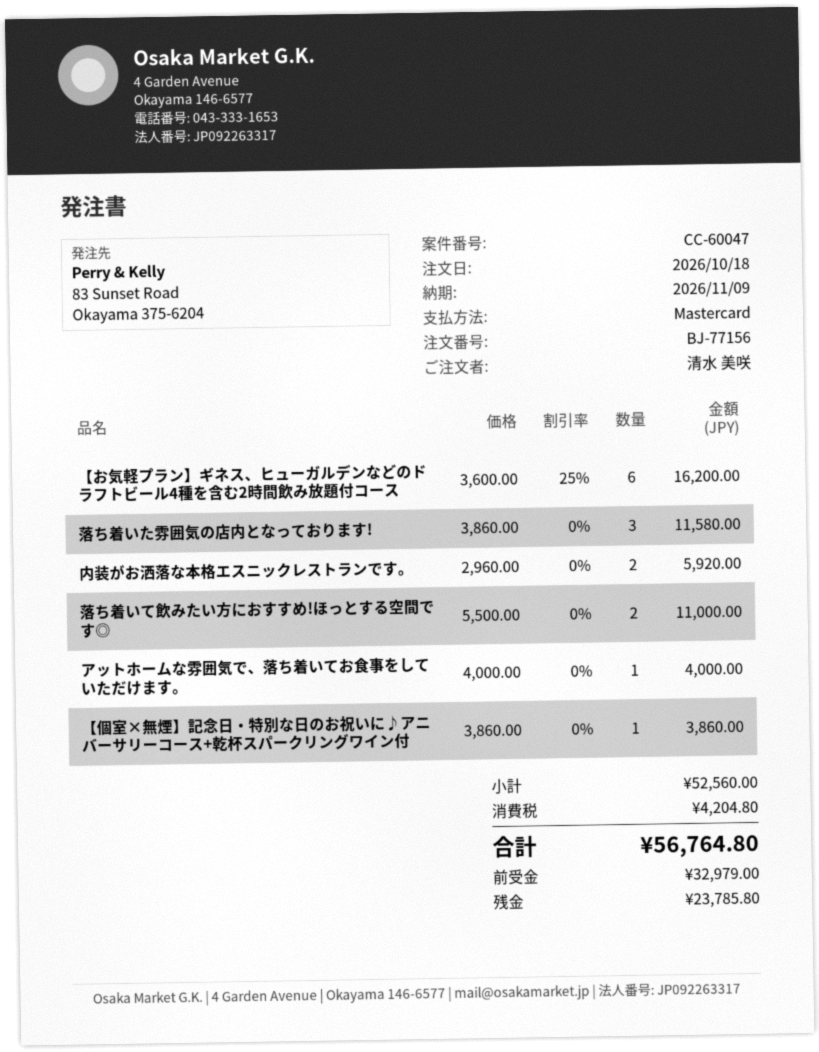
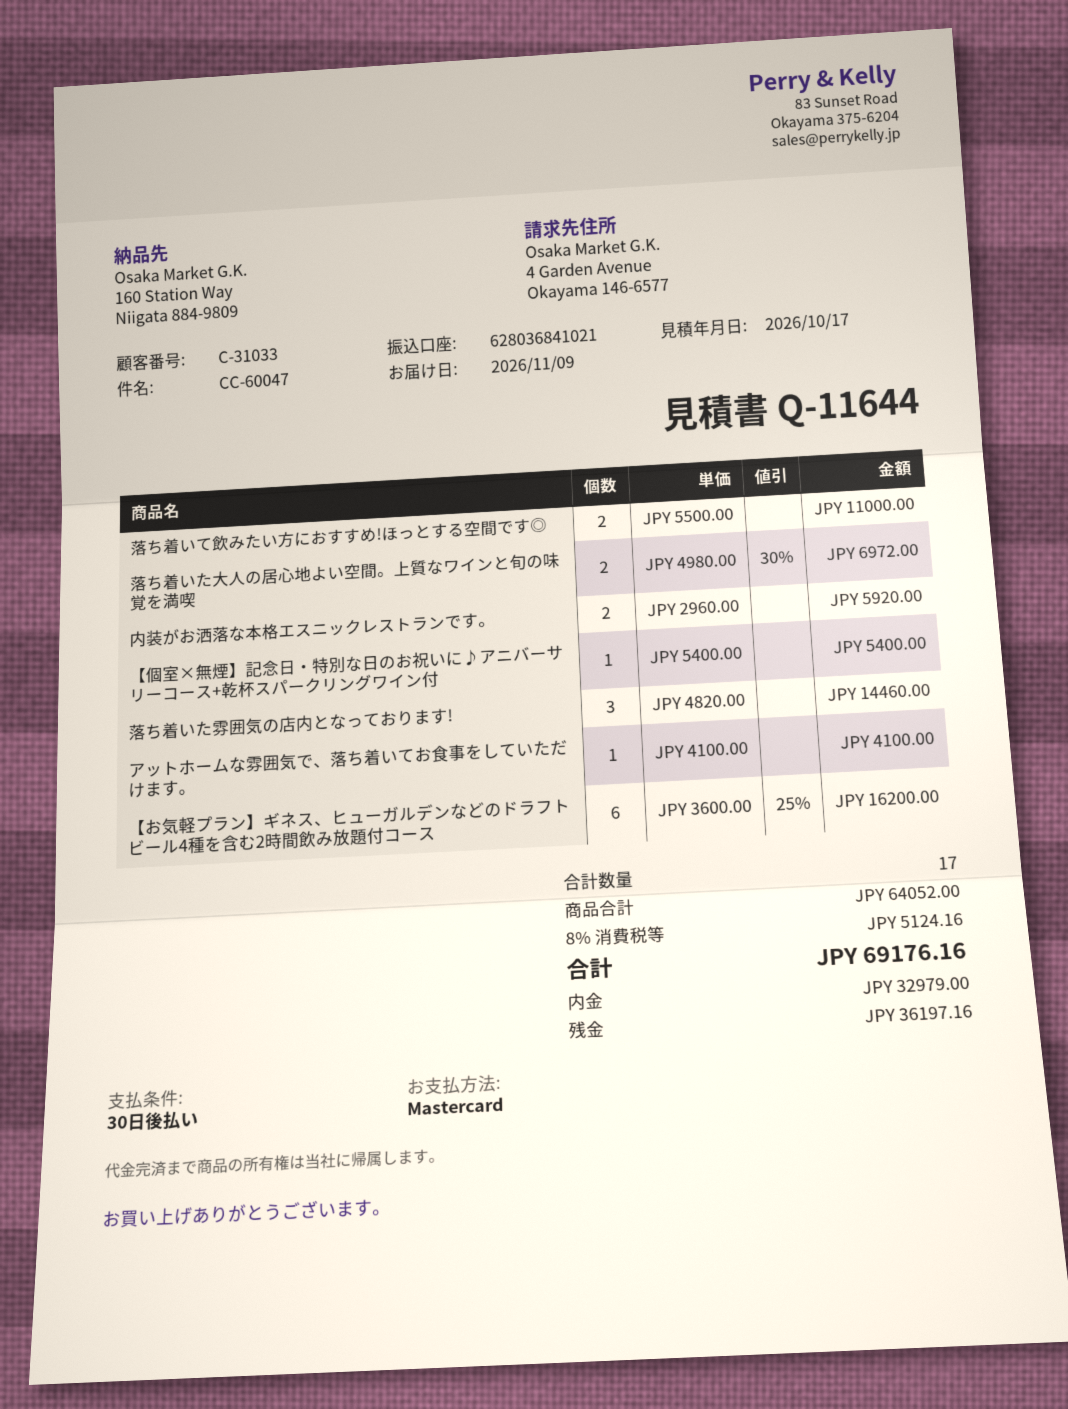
落ち着いた雰囲気の店内となっております!: 3 x 3860.00 = 11580.00 -> 3 x 4820.00 = 14460.00
アットホームな雰囲気で、落ち着いてお食事をしていただけます。: 1 x 4000.00 = 4000.00 -> 1 x 4100.00 = 4100.00
【個室×無煙】記念日・特別な日のお祝いに♪アニバーサリーコース+乾杯スパークリングワイン付: 1 x 3860.00 = 3860.00 -> 1 x 5400.00 = 5400.00
落ち着いた大人の居心地よい空間。上質なワインと旬の味覚を満喫: none -> 2 x 4980.00 - 30% = 6972.00
subtotal: 52560.00 -> 64052.00
tax: 4204.80 -> 5124.16
total: 56764.80 -> 69176.16
balance: 23785.80 -> 36197.16

